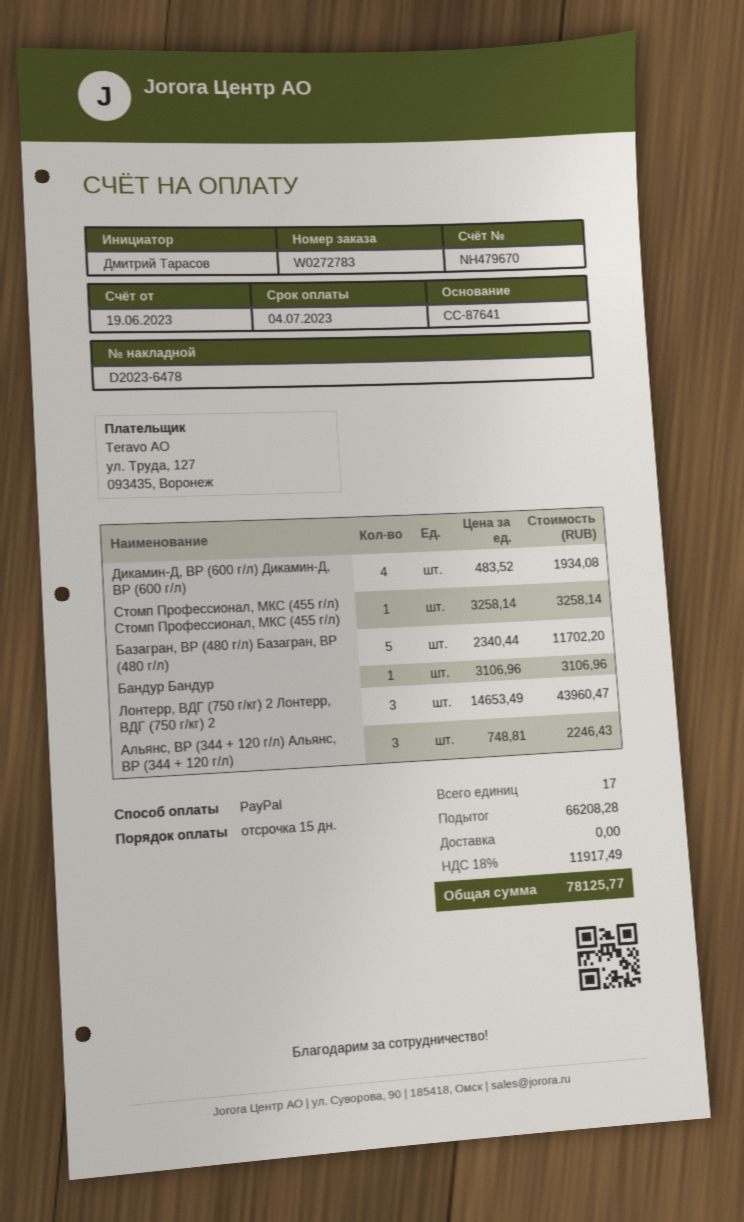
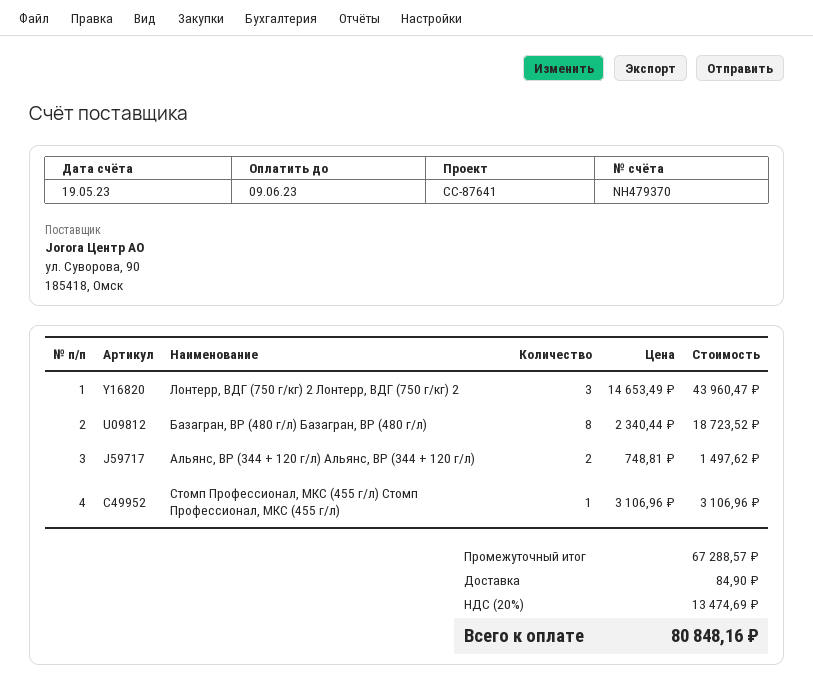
invoice number: NH479670 -> NH479370
invoice date: 2023-06-19 -> 2023-05-19
due date: 2023-07-04 -> 2023-06-09
Дикамин-Д, ВР (600 г/л) Дикамин-Д, ВР (600 г/л): 4 x 483.52 = 1934.08 -> none
Стомп Профессионал, МКС (455 г/л) Стомп Профессионал, МКС (455 г/л): 1 x 3258.14 = 3258.14 -> 1 x 3106.96 = 3106.96
Базагран, BР (480 г/л) Базагран, BР (480 г/л): 5 x 2340.44 = 11702.20 -> 8 x 2340.44 = 18723.52
Бандур Бандур: 1 x 3106.96 = 3106.96 -> none
Альянс, ВР (344 + 120 г/л) Альянс, ВР (344 + 120 г/л): 3 x 748.81 = 2246.43 -> 2 x 748.81 = 1497.62
subtotal: 66208.28 -> 67288.57
shipping: 0.00 -> 84.90
tax: 18% = 11917.49 -> 20% = 13474.69
total: 78125.77 -> 80848.16

